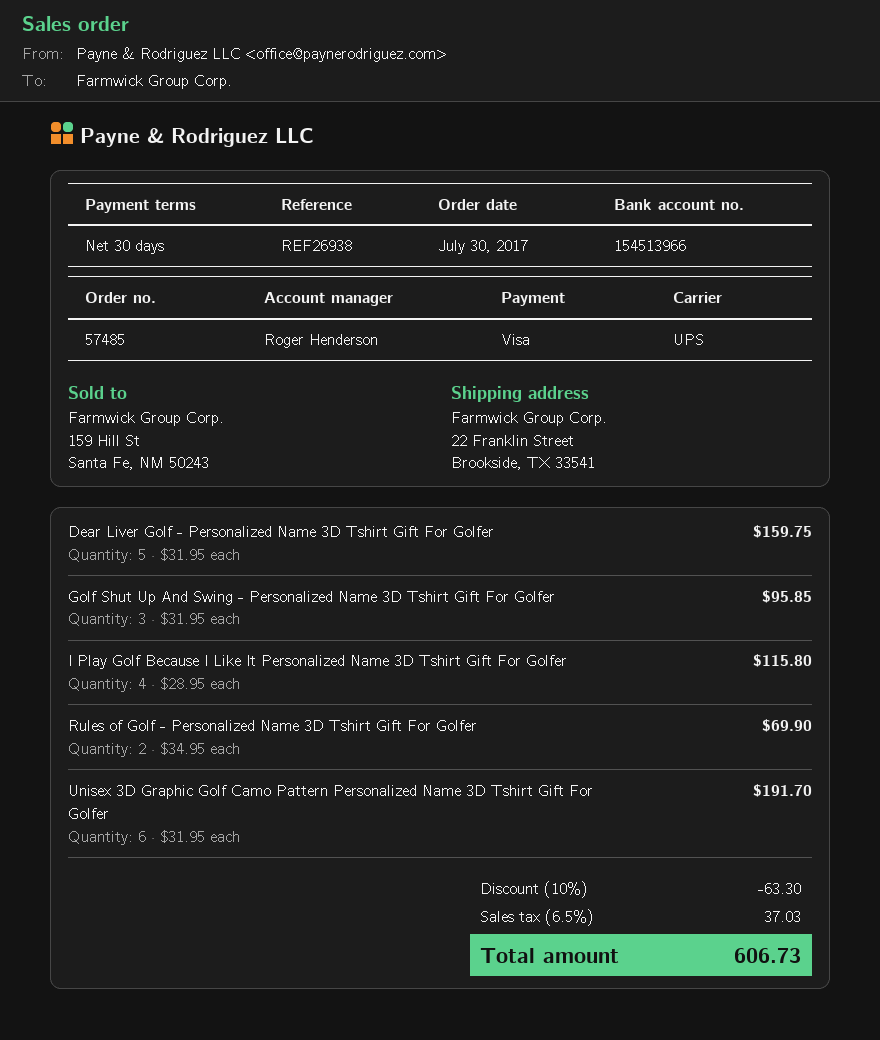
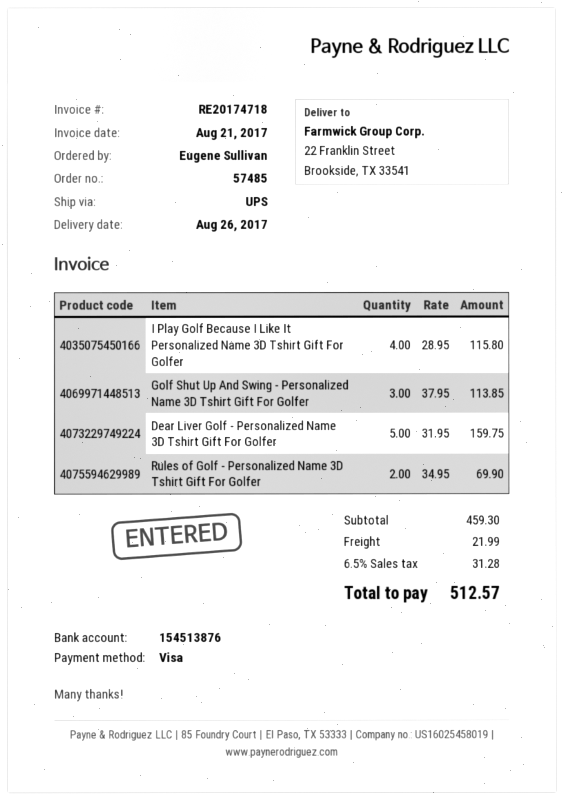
bank account: 154513966 -> 154513876
Golf Shut Up And Swing - Personalized Name 3D Tshirt Gift For Golfer: 3 x 31.95 = 95.85 -> 3 x 37.95 = 113.85
Unisex 3D Graphic Golf Camo Pattern Personalized Name 3D Tshirt Gift For Golfer: 6 x 31.95 = 191.70 -> none
discount: 10% = 63.30 -> none
shipping: none -> 21.99
tax: 6.5% = 37.03 -> 6.5% = 31.28
total: 606.73 -> 512.57

